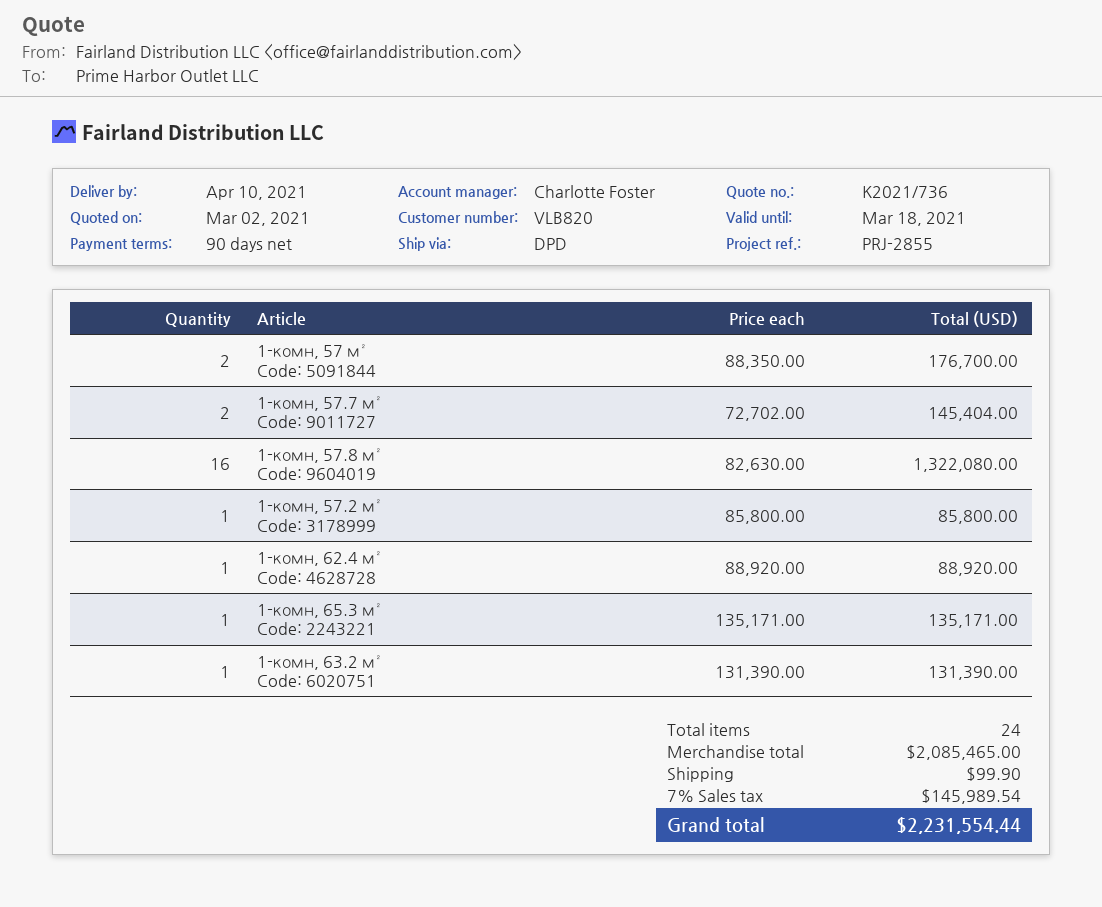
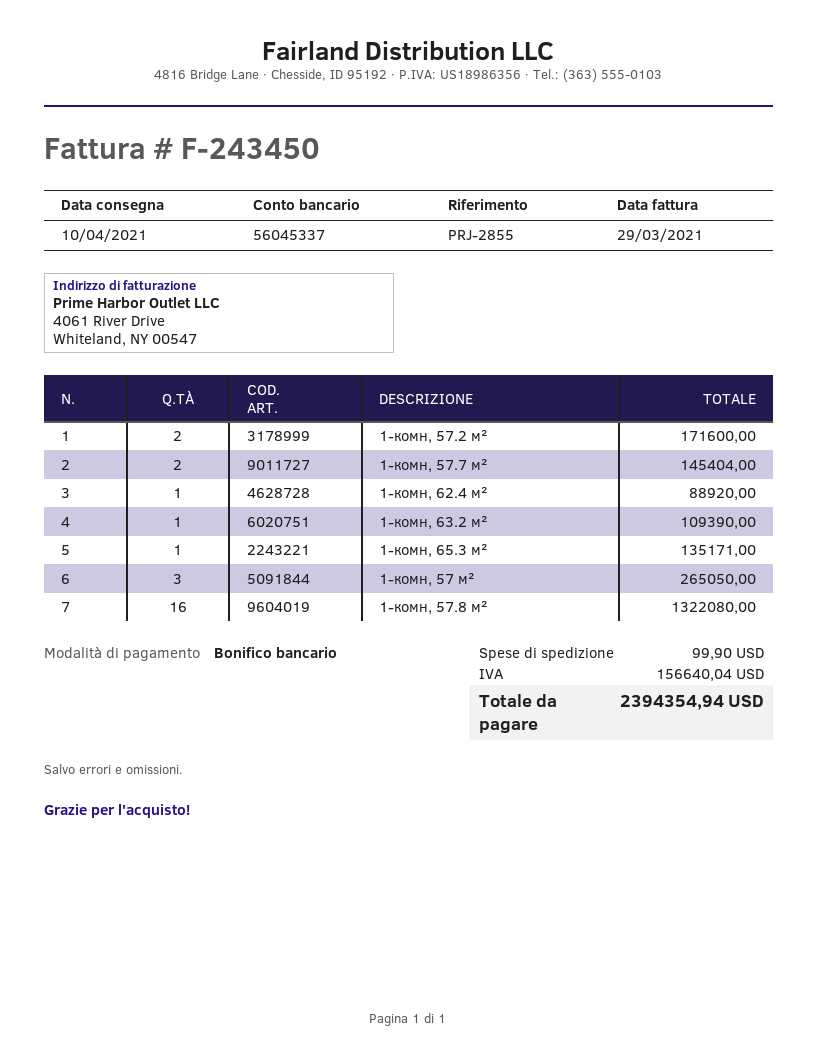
1-комн, 57 м²: 2 for 176700.00 -> 3 for 265050.00
1-комн, 57.2 м²: 1 for 85800.00 -> 2 for 171600.00
1-комн, 63.2 м²: 1 for 131390.00 -> 1 for 109390.00
tax: 145989.54 -> 156640.04
total: 2231554.44 -> 2394354.94

